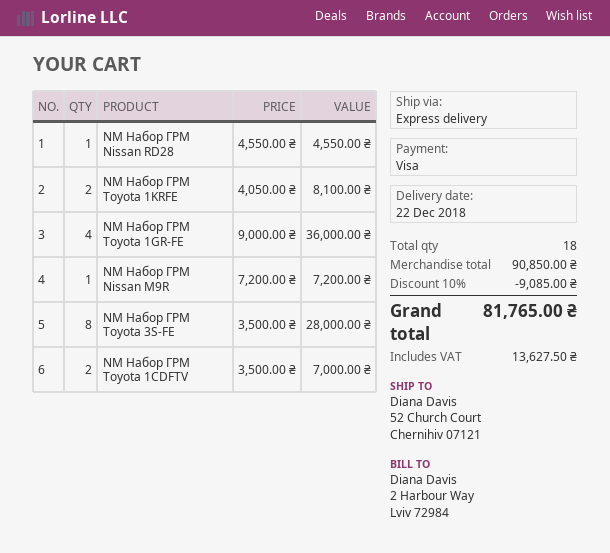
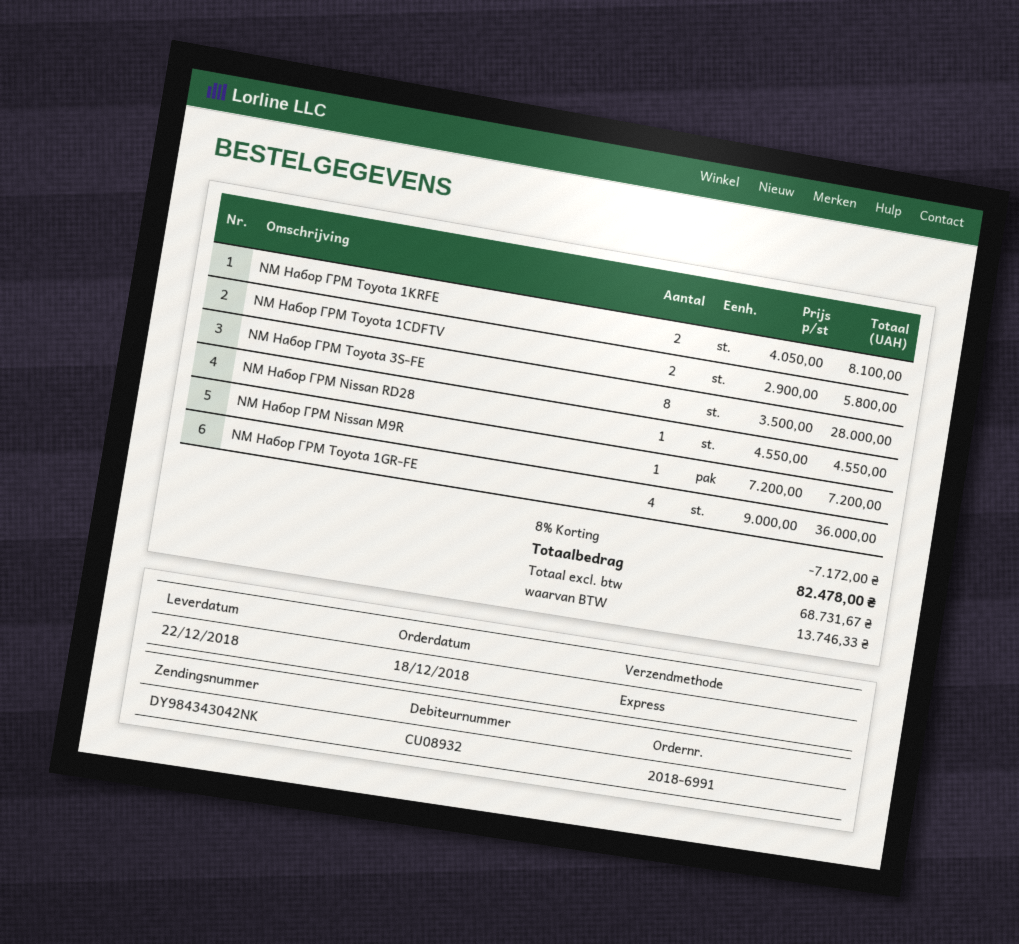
NM Набор ГРМ Toyota 1CDFTV: 2 x 3500.00 = 7000.00 -> 2 x 2900.00 = 5800.00
discount: 10% = 9085.00 -> 8% = 7172.00
tax: 13627.50 -> 13746.33
total: 81765.00 -> 82478.00

